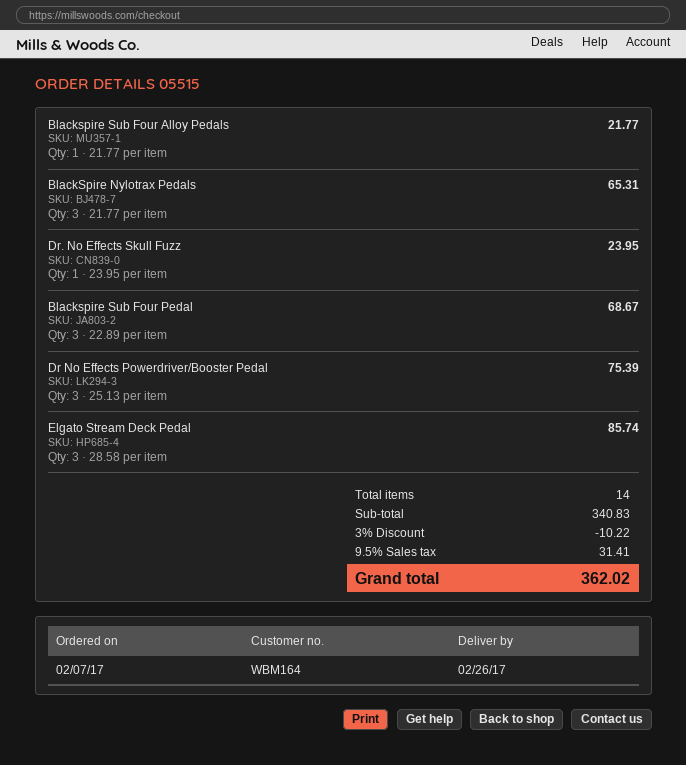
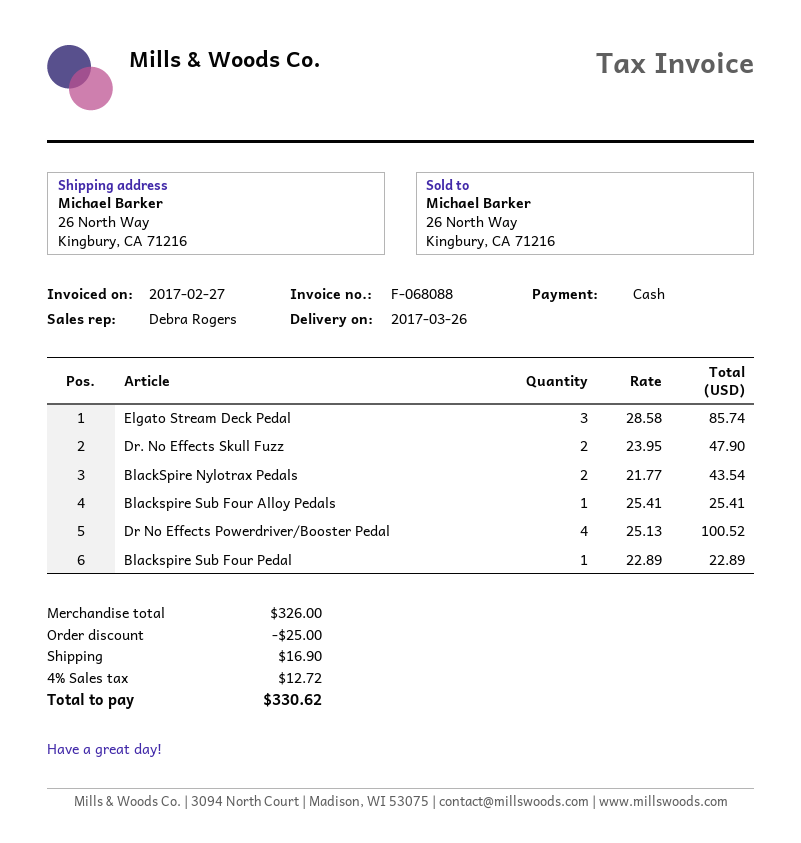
delivery date: 2017-02-26 -> 2017-03-26
Blackspire Sub Four Alloy Pedals: 1 x 21.77 = 21.77 -> 1 x 25.41 = 25.41
BlackSpire Nylotrax Pedals: 3 x 21.77 = 65.31 -> 2 x 21.77 = 43.54
Dr. No Effects Skull Fuzz: 1 x 23.95 = 23.95 -> 2 x 23.95 = 47.90
Blackspire Sub Four Pedal: 3 x 22.89 = 68.67 -> 1 x 22.89 = 22.89
Dr No Effects Powerdriver/Booster Pedal: 3 x 25.13 = 75.39 -> 4 x 25.13 = 100.52
subtotal: 340.83 -> 326.00
discount: 10.22 -> 25.00
shipping: none -> 16.90
tax: 9.5% = 31.41 -> 4% = 12.72
total: 362.02 -> 330.62

